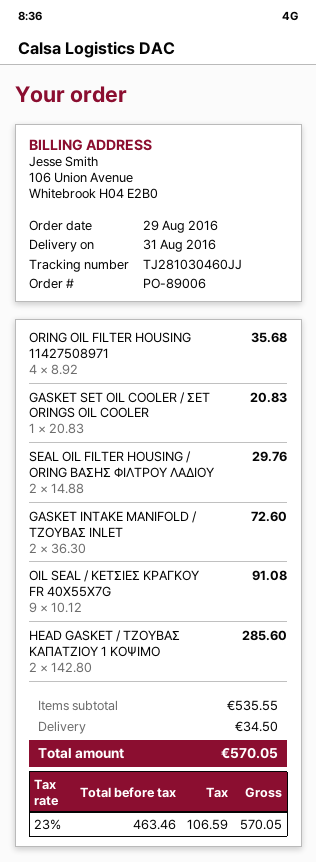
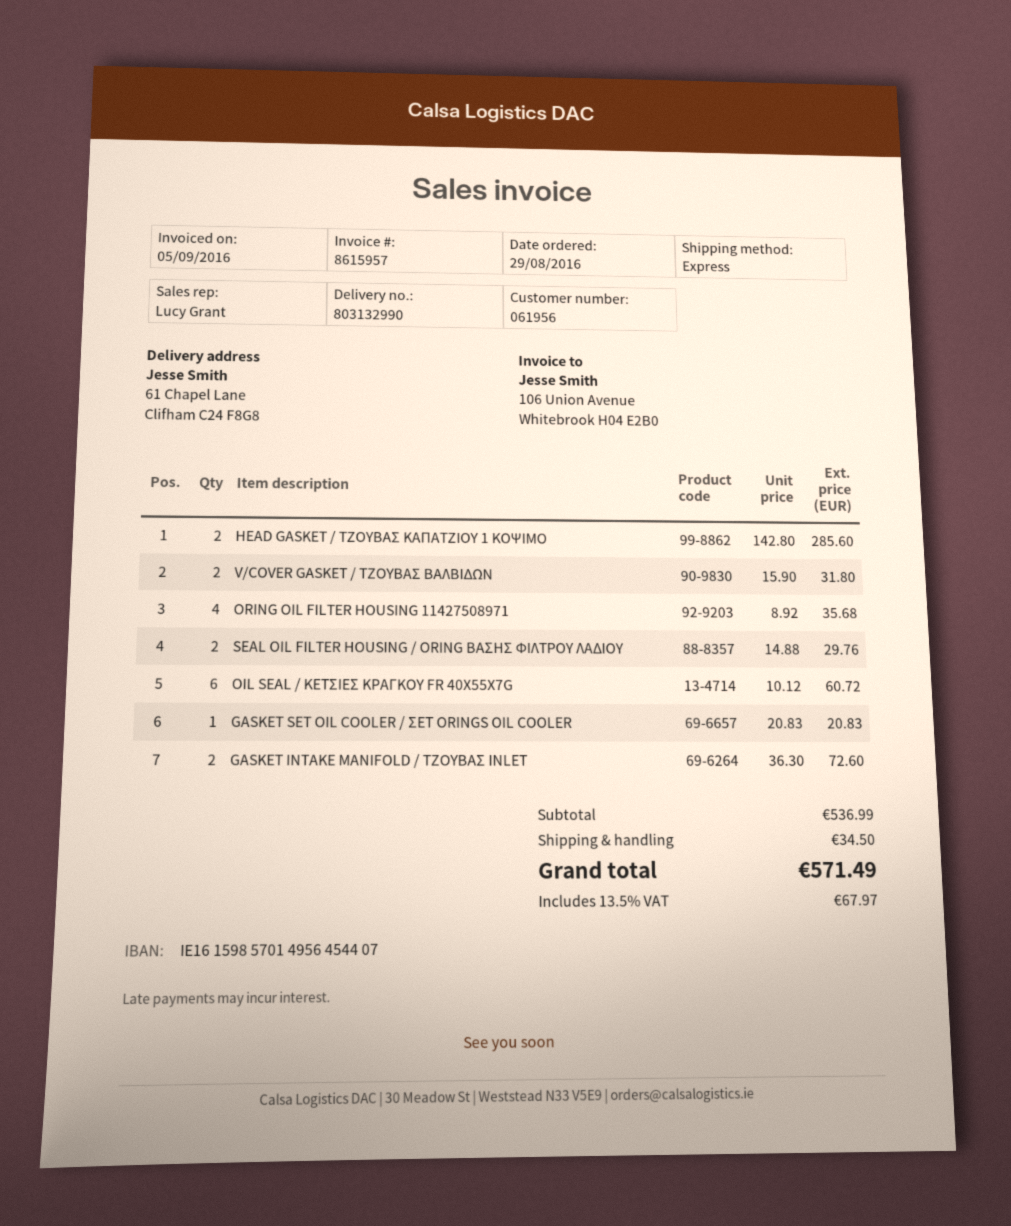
OIL SEAL / ΚΕΤΣΙΕΣ ΚΡΑΓΚΟΥ FR 40X55X7G: 9 x 10.12 = 91.08 -> 6 x 10.12 = 60.72
V/COVER GASKET / ΤΖΟΥΒΑΣ ΒΑΛΒΙΔΩΝ: none -> 2 x 15.90 = 31.80
subtotal: 535.55 -> 536.99
tax: 23% = 106.59 -> 13.5% = 67.97
total: 570.05 -> 571.49

